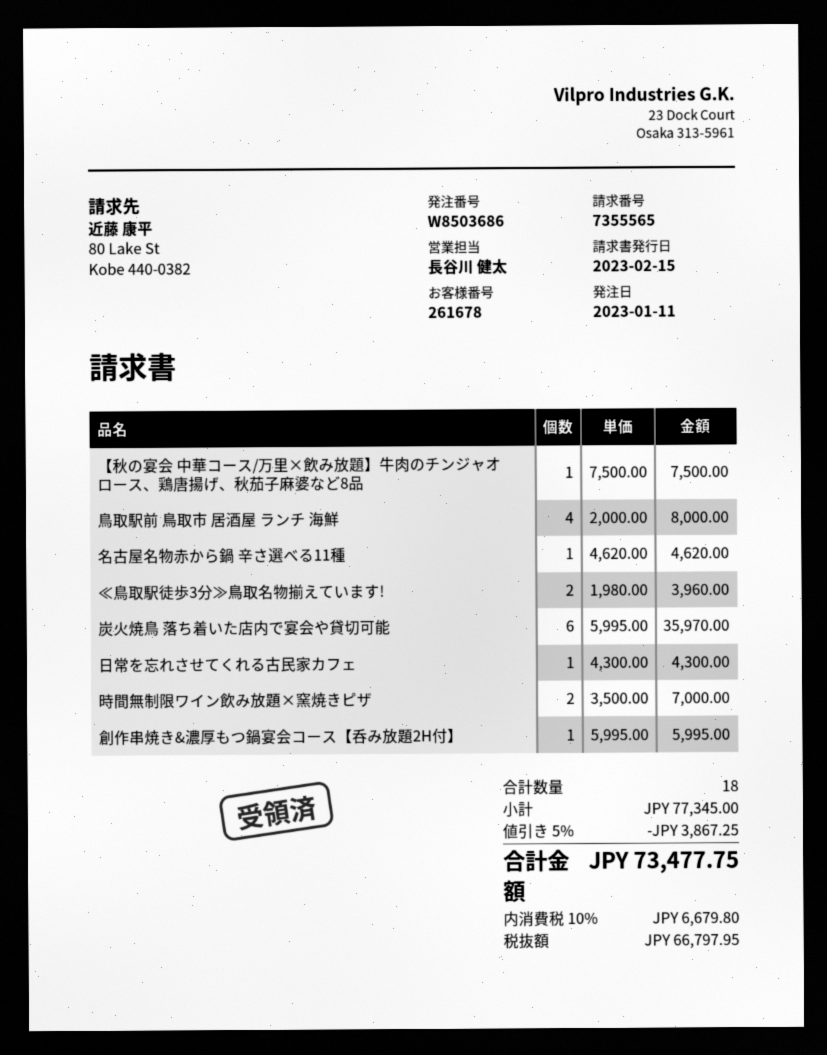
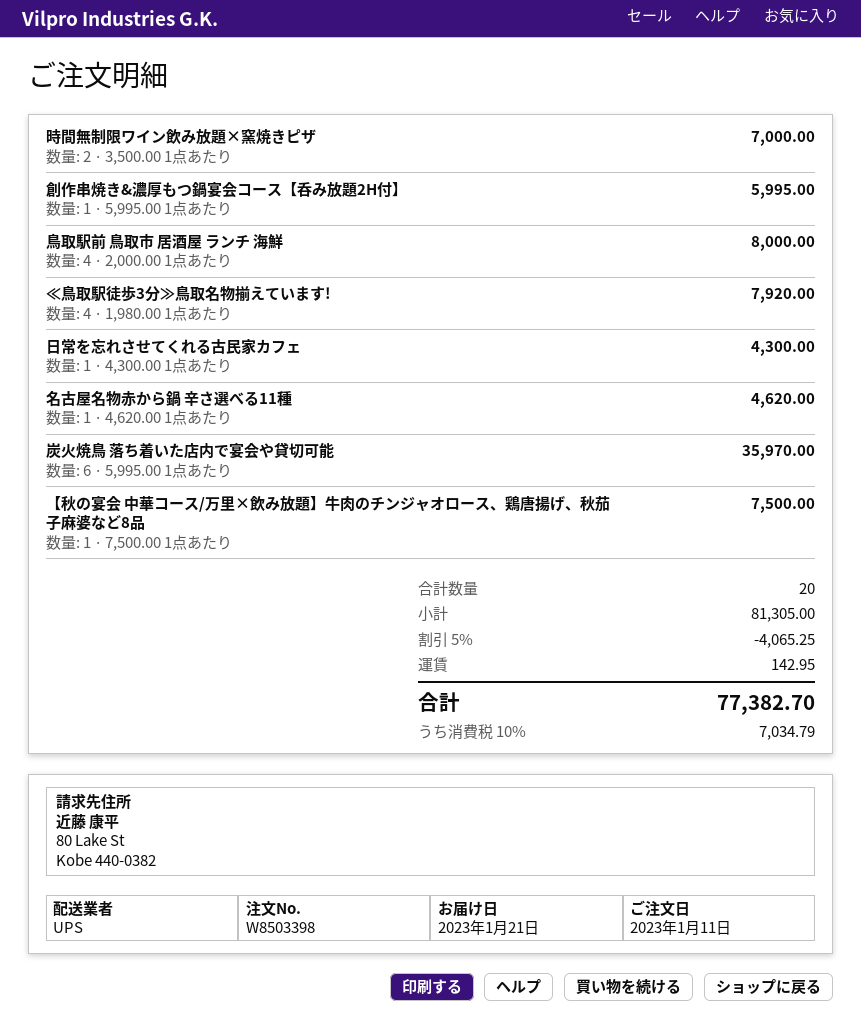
order number: W8503686 -> W8503398
≪鳥取駅徒歩3分≫鳥取名物揃えています!: 2 x 1980.00 = 3960.00 -> 4 x 1980.00 = 7920.00
total quantity: 18 -> 20
subtotal: 77345.00 -> 81305.00
discount: 5% = 3867.25 -> 5% = 4065.25
shipping: none -> 142.95
tax: 10% = 6679.80 -> 10% = 7034.79
total: 73477.75 -> 77382.70

